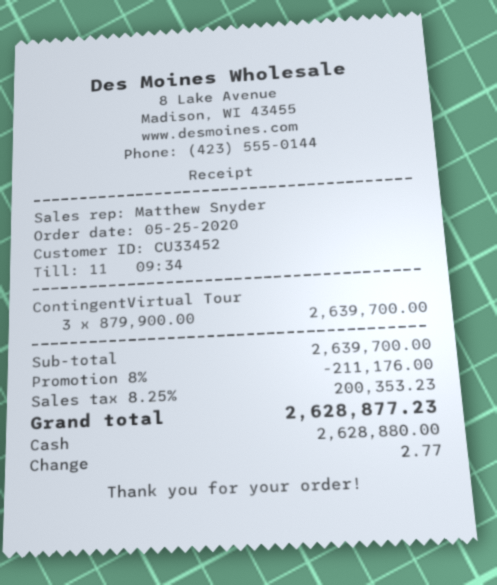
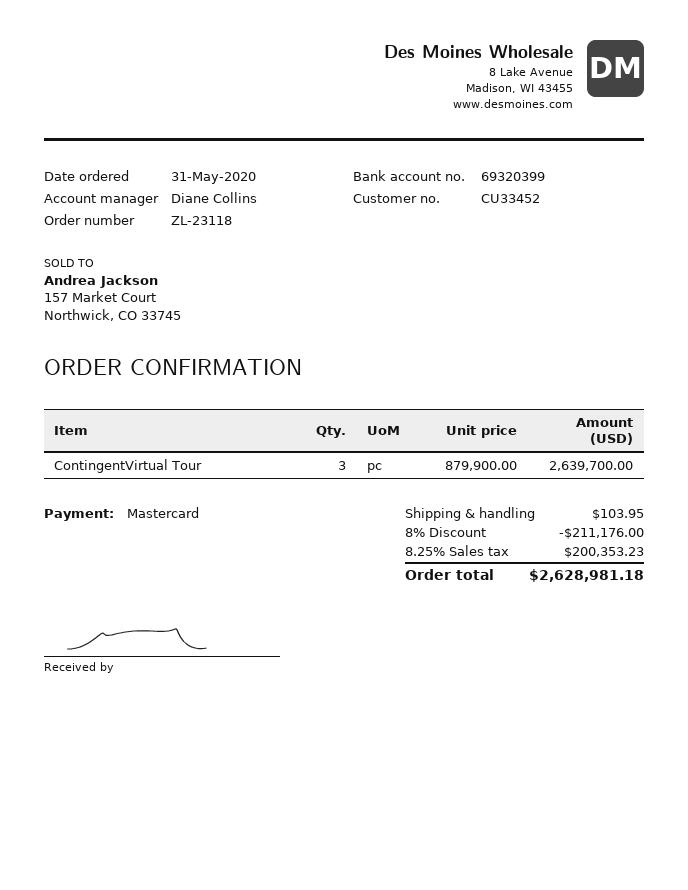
order date: 2020-05-25 -> 2020-05-31
sales rep: Matthew Snyder -> Diane Collins
payment method: cash -> Mastercard
shipping: none -> 103.95
total: 2628877.23 -> 2628981.18

